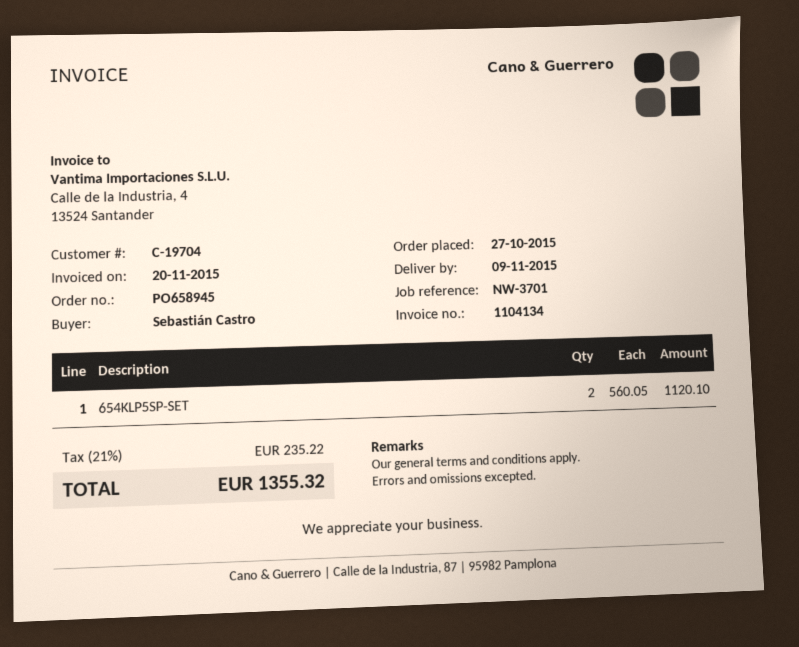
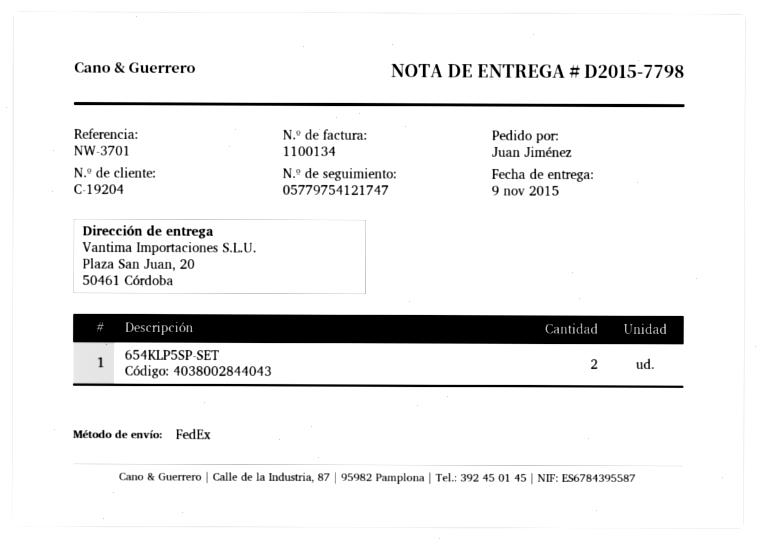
invoice number: 1104134 -> 1100134
customer number: C-19704 -> C-19204
ordered by: Sebastián Castro -> Juan Jiménez

